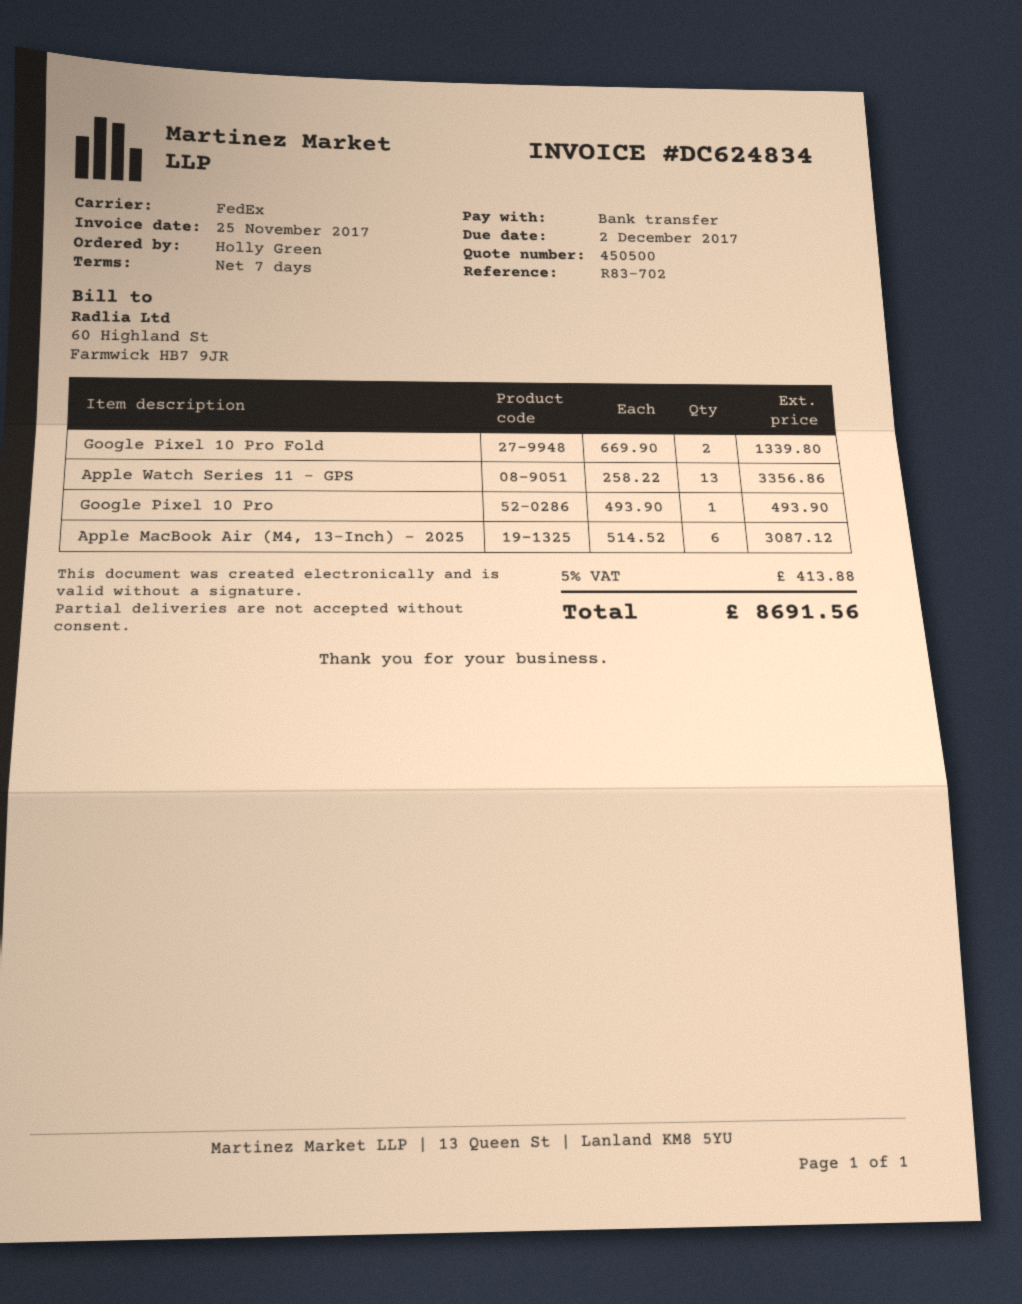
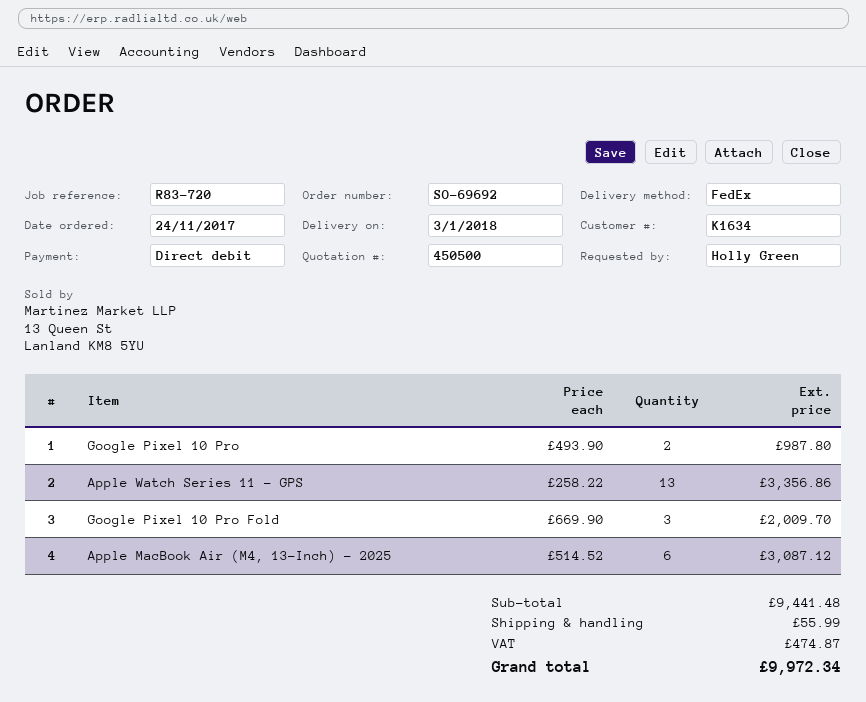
reference: R83-702 -> R83-720
payment method: bank transfer -> direct debit
Google Pixel 10 Pro Fold: 2 x 669.90 = 1339.80 -> 3 x 669.90 = 2009.70
Google Pixel 10 Pro: 1 x 493.90 = 493.90 -> 2 x 493.90 = 987.80
shipping: none -> 55.99
tax: 413.88 -> 474.87
total: 8691.56 -> 9972.34

